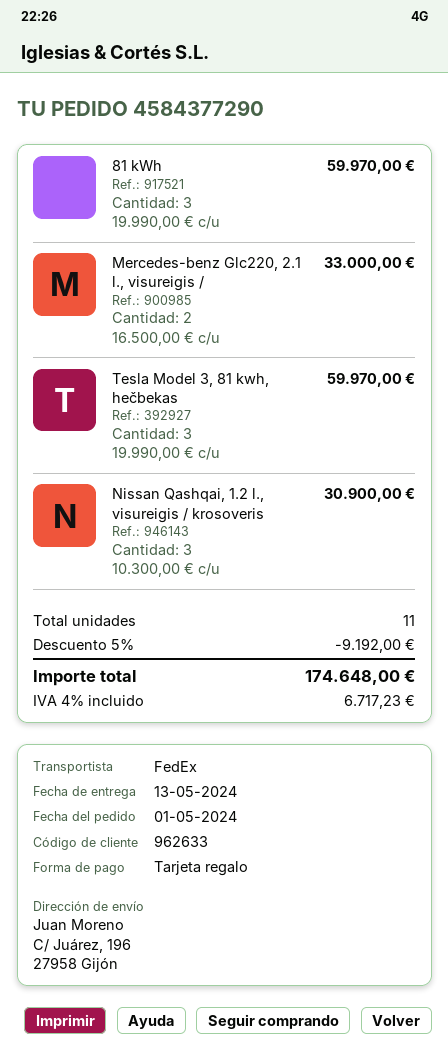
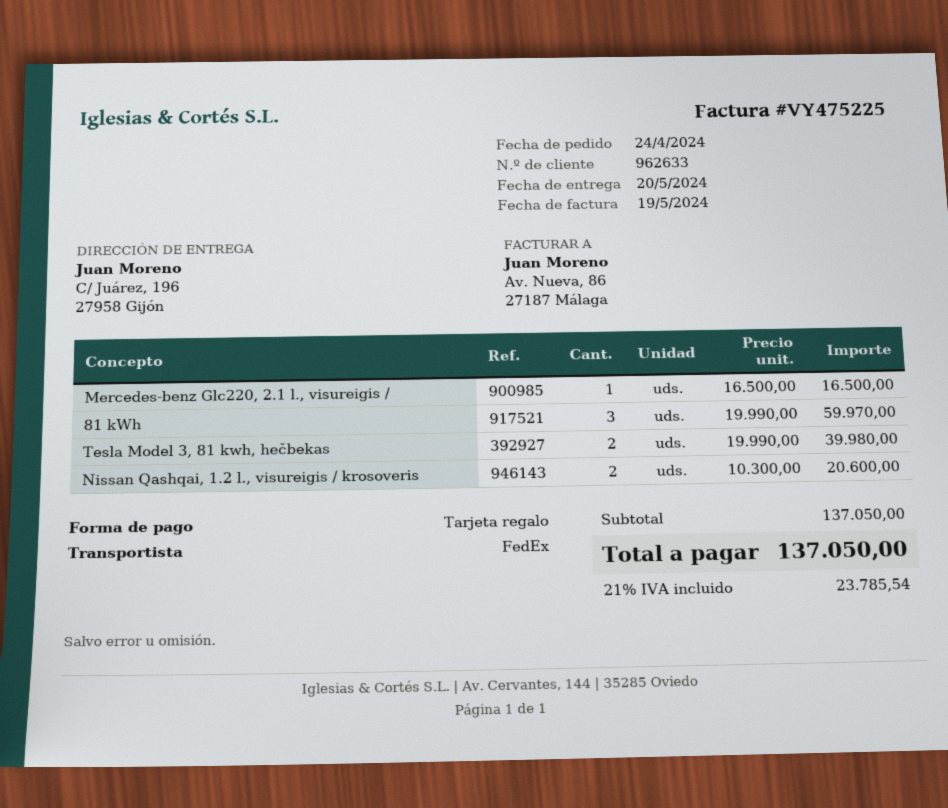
order date: 2024-05-01 -> 2024-04-24
delivery date: 2024-05-13 -> 2024-05-20
Mercedes-benz Glc220, 2.1 l., visureigis /: 2 x 16500.00 = 33000.00 -> 1 x 16500.00 = 16500.00
Tesla Model 3, 81 kwh, hečbekas: 3 x 19990.00 = 59970.00 -> 2 x 19990.00 = 39980.00
Nissan Qashqai, 1.2 l., visureigis / krosoveris: 3 x 10300.00 = 30900.00 -> 2 x 10300.00 = 20600.00
discount: 5% = 9192.00 -> none
tax: 4% = 6717.23 -> 21% = 23785.54
total: 174648.00 -> 137050.00

